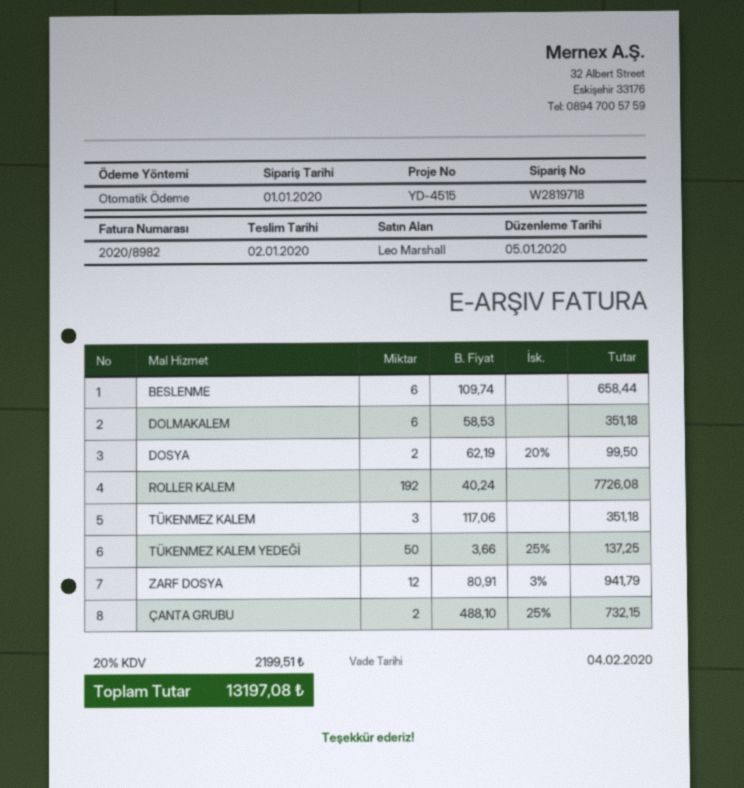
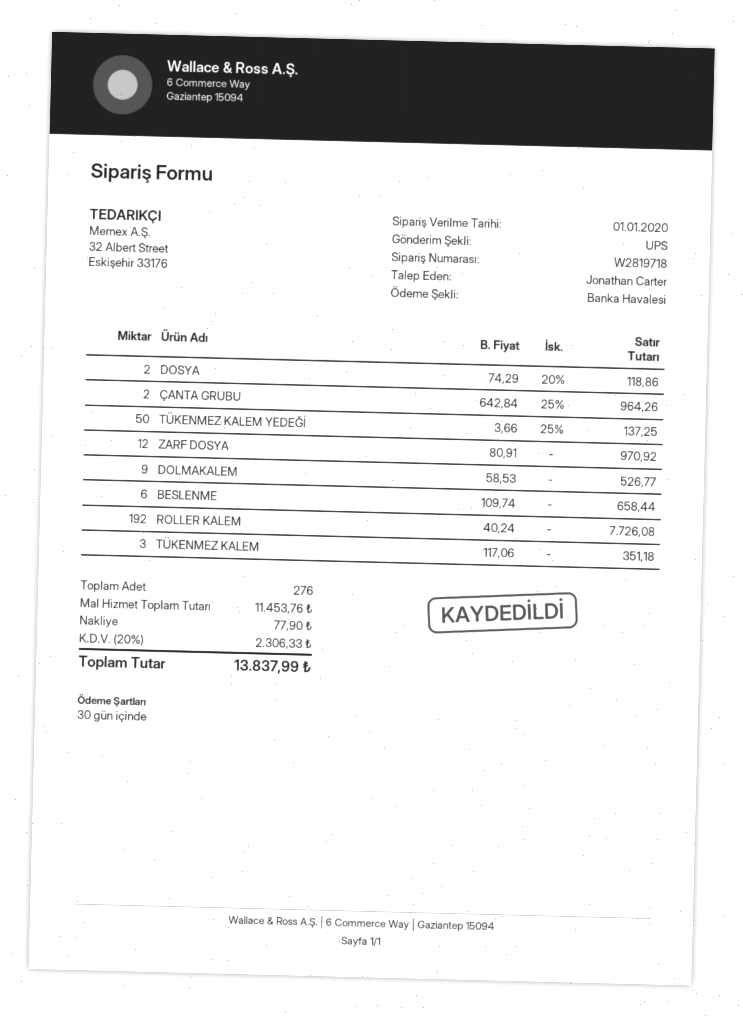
ordered by: Leo Marshall -> Jonathan Carter
payment method: direct debit -> bank transfer
DOLMAKALEM: 6 x 58.53 = 351.18 -> 9 x 58.53 = 526.77
DOSYA: 2 x 62.19 - 20% = 99.50 -> 2 x 74.29 - 20% = 118.86
ZARF DOSYA: 12 x 80.91 - 3% = 941.79 -> 12 x 80.91 = 970.92
ÇANTA GRUBU: 2 x 488.10 - 25% = 732.15 -> 2 x 642.84 - 25% = 964.26
shipping: none -> 77.90
tax: 20% = 2199.51 -> 20% = 2306.33
total: 13197.08 -> 13837.99

